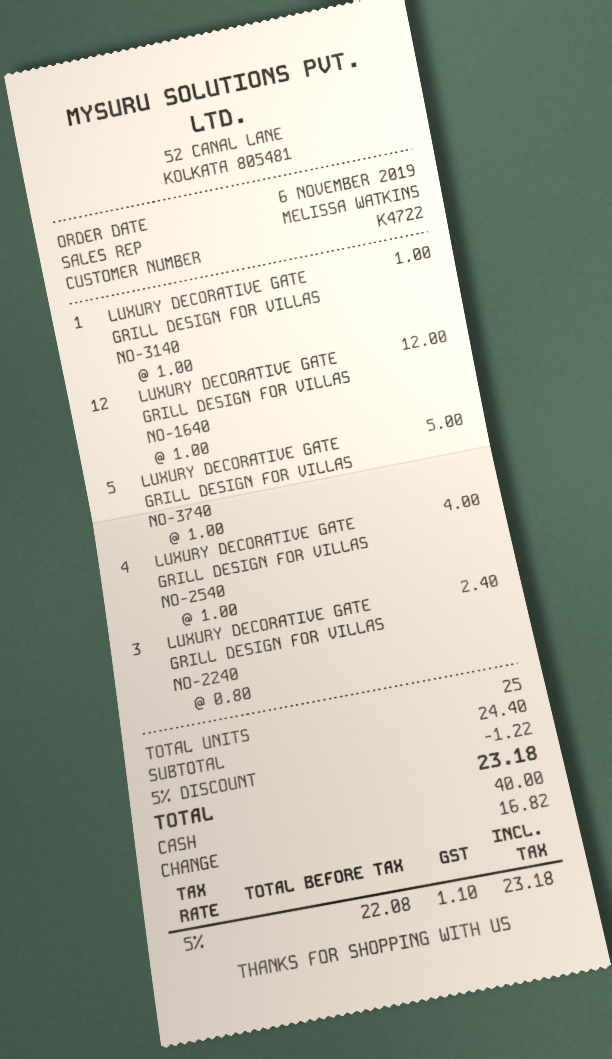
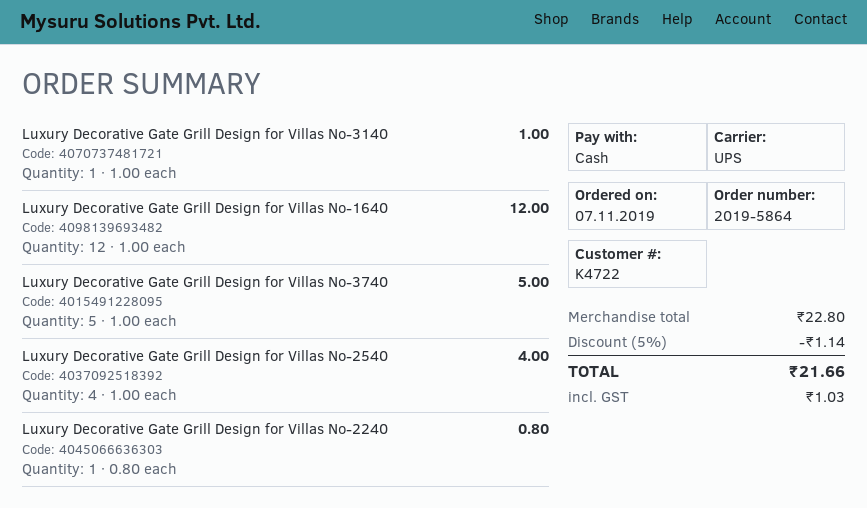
order date: 2019-11-06 -> 2019-11-07
LUXURY DECORATIVE GATE GRILL DESIGN FOR VILLAS NO-2240: 3 x 0.80 = 2.40 -> 1 x 0.80 = 0.80
subtotal: 24.40 -> 22.80
discount: 5% = 1.22 -> 5% = 1.14
tax: 1.10 -> 1.03
total: 23.18 -> 21.66

